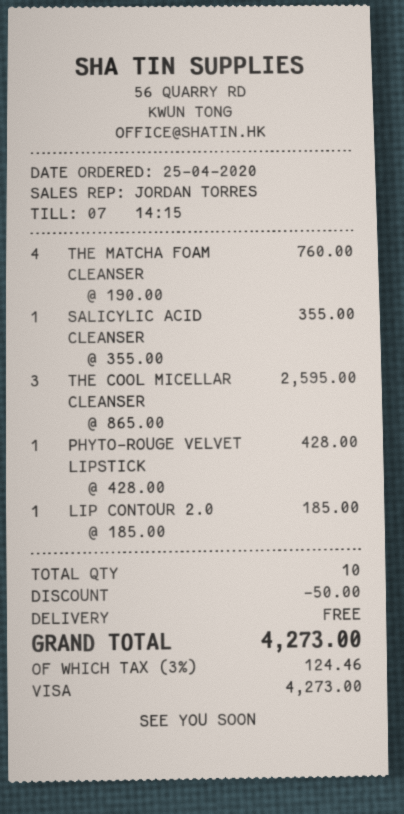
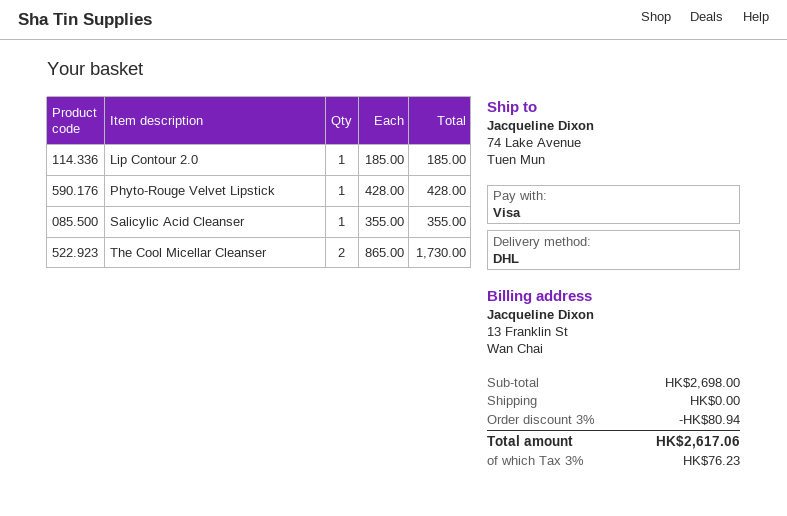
THE MATCHA FOAM CLEANSER: 4 x 190.00 = 760.00 -> none
THE COOL MICELLAR CLEANSER: 3 x 865.00 = 2595.00 -> 2 x 865.00 = 1730.00
discount: 50.00 -> 80.94
tax: 3% = 124.46 -> 3% = 76.23
total: 4273.00 -> 2617.06

